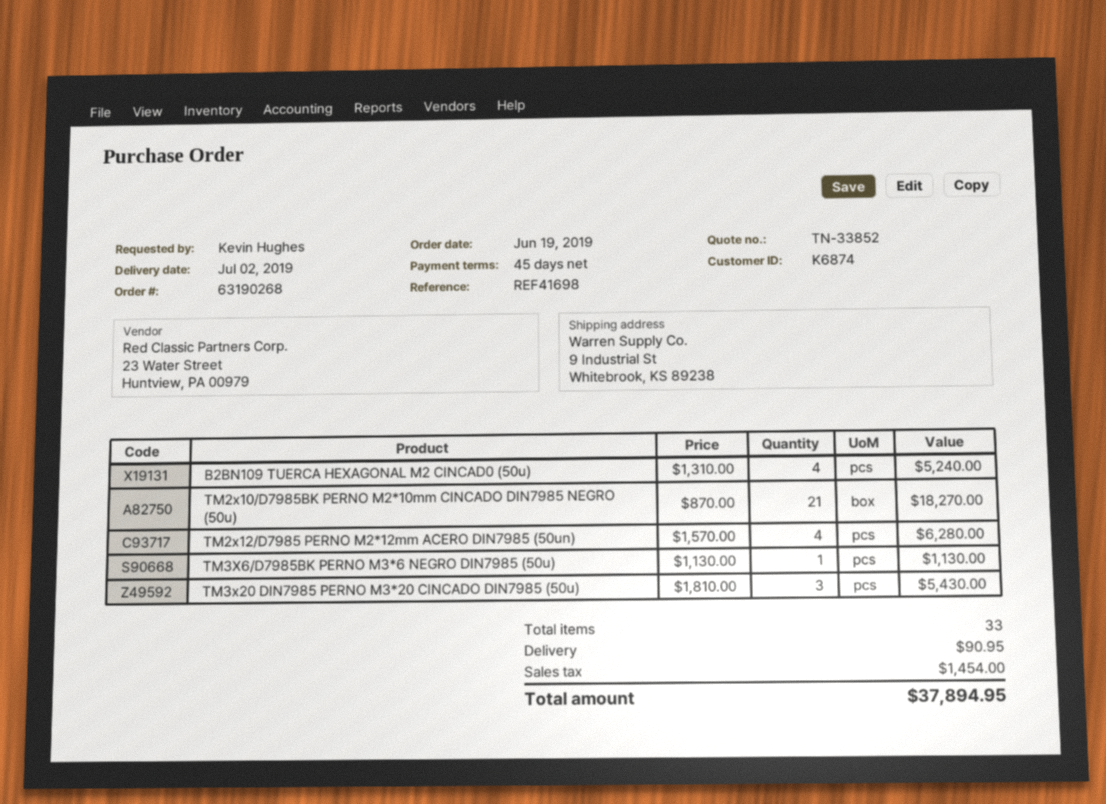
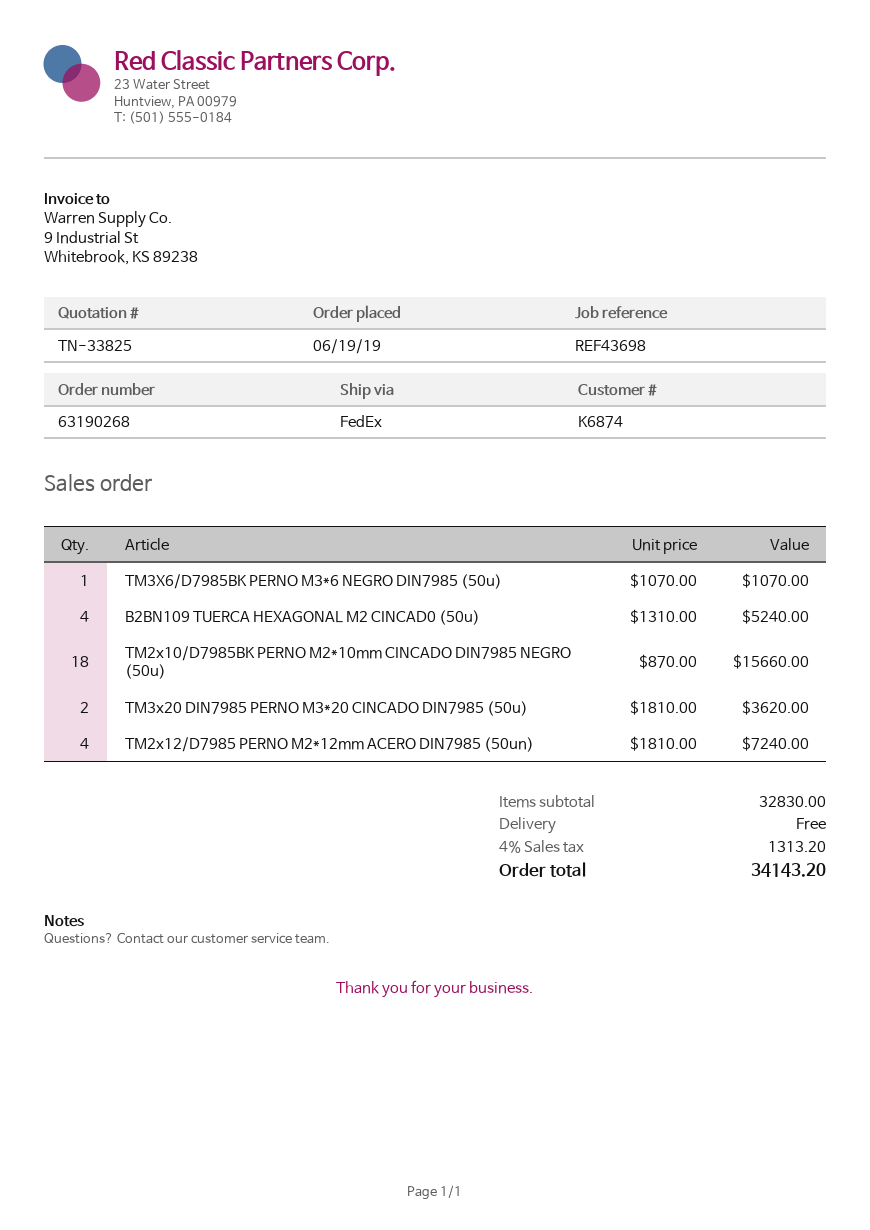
quote number: TN-33852 -> TN-33825
reference: REF41698 -> REF43698
TM2x10/D7985BK PERNO M2*10mm CINCADO DIN7985 NEGRO (50u): 21 x 870.00 = 18270.00 -> 18 x 870.00 = 15660.00
TM2x12/D7985 PERNO M2*12mm ACERO DIN7985 (50un): 4 x 1570.00 = 6280.00 -> 4 x 1810.00 = 7240.00
TM3X6/D7985BK PERNO M3*6 NEGRO DIN7985 (50u): 1 x 1130.00 = 1130.00 -> 1 x 1070.00 = 1070.00
TM3x20 DIN7985 PERNO M3*20 CINCADO DIN7985 (50u): 3 x 1810.00 = 5430.00 -> 2 x 1810.00 = 3620.00
shipping: 90.95 -> 0.00
tax: 1454.00 -> 1313.20
total: 37894.95 -> 34143.20

